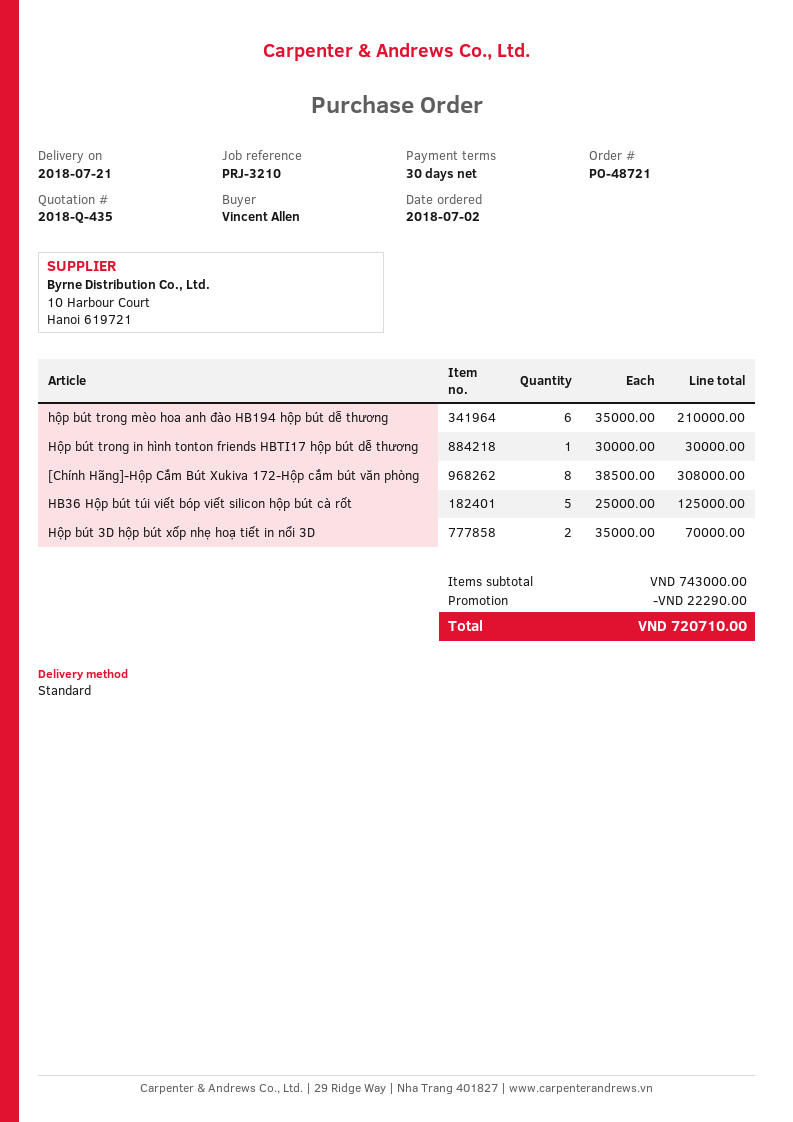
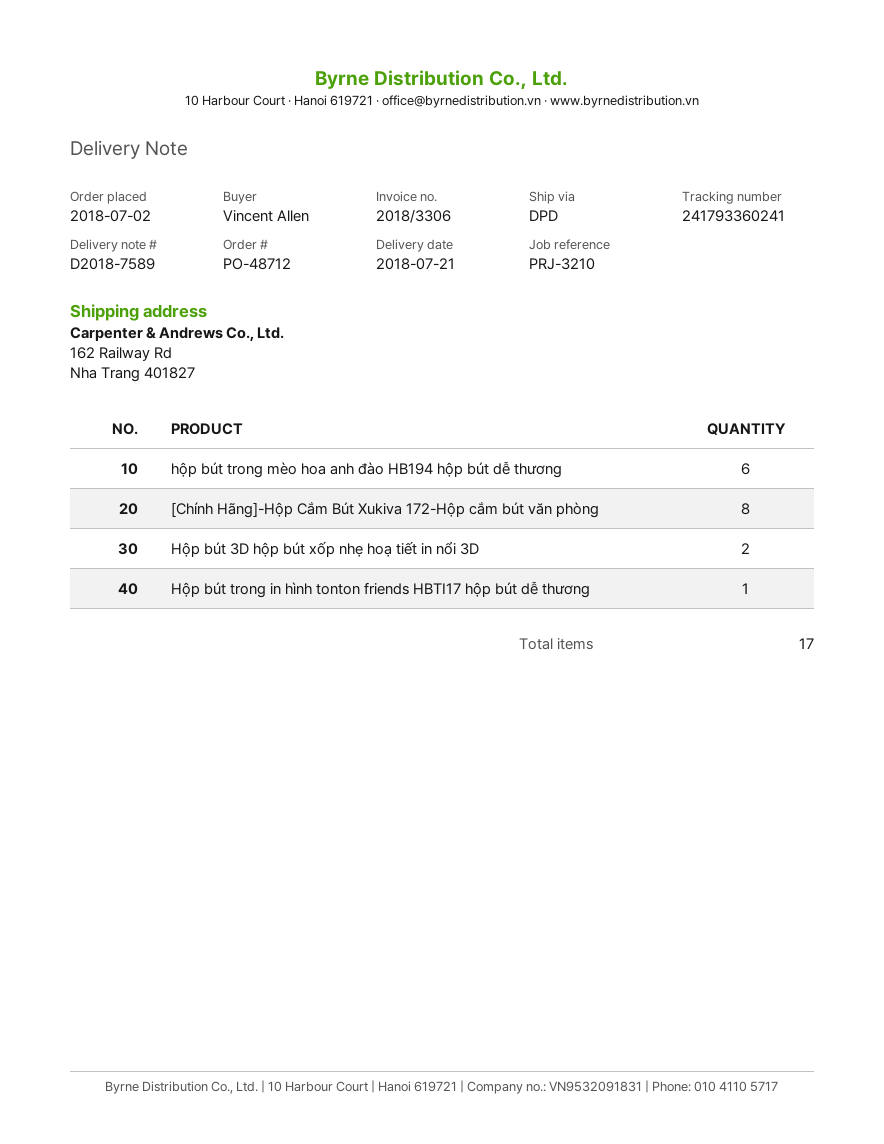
order number: PO-48721 -> PO-48712
shipping method: standard -> DPD
HB36 Hộp bút túi viết bóp viết silicon hộp bút cà rốt: 5 -> none

